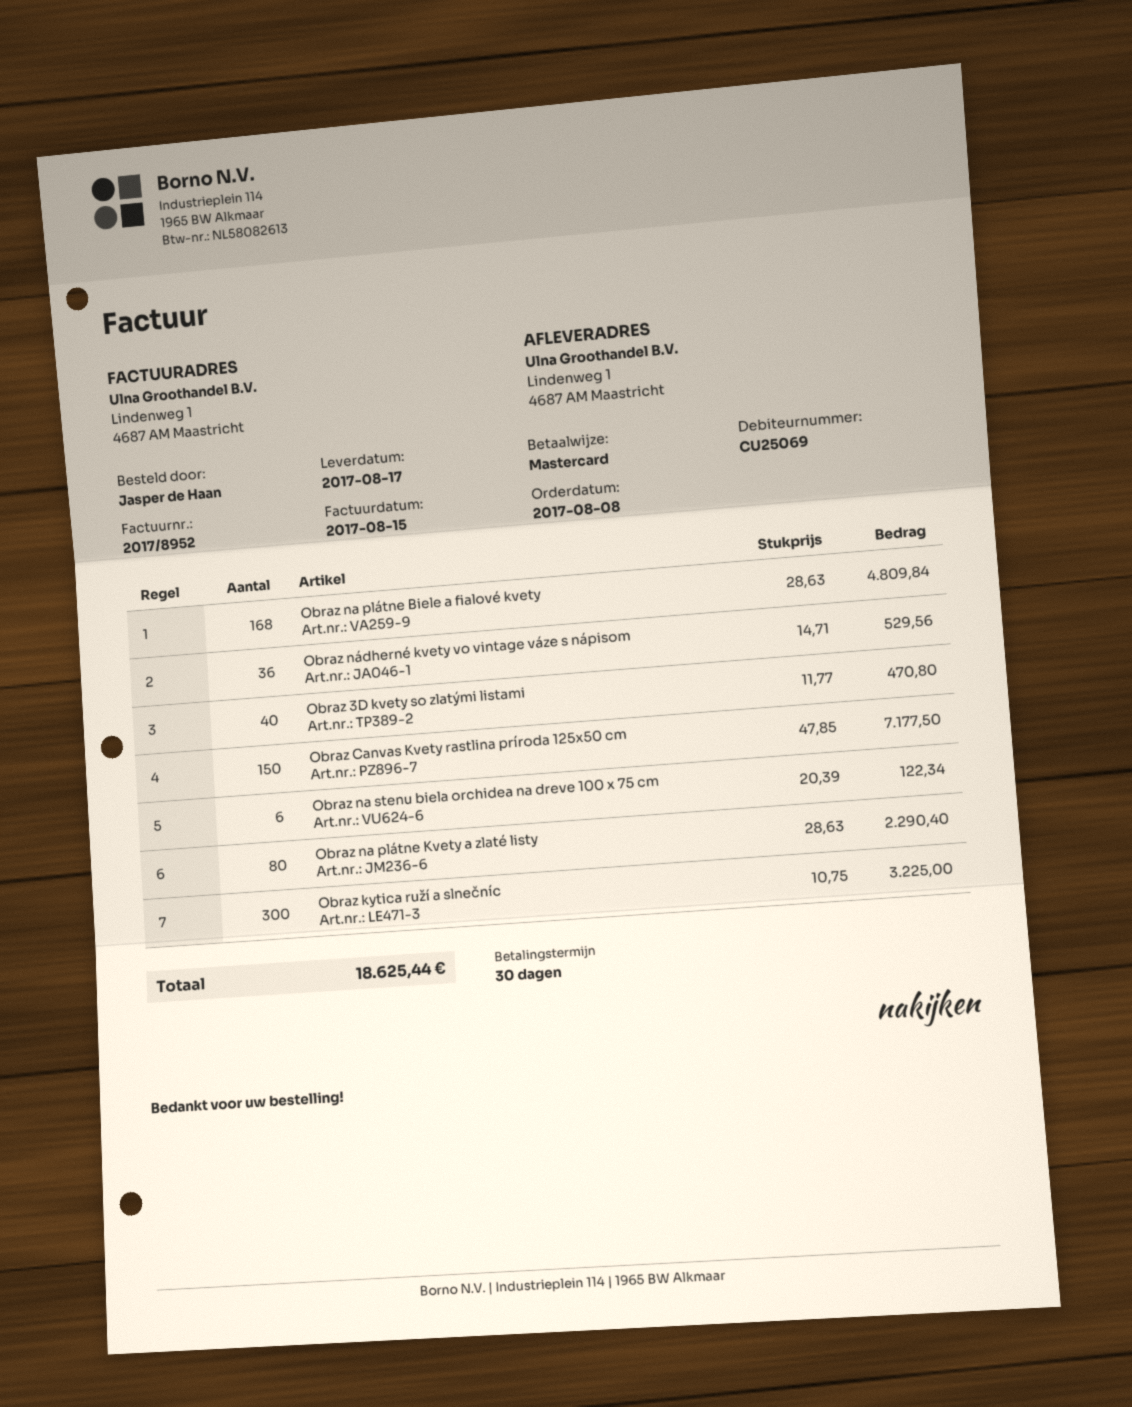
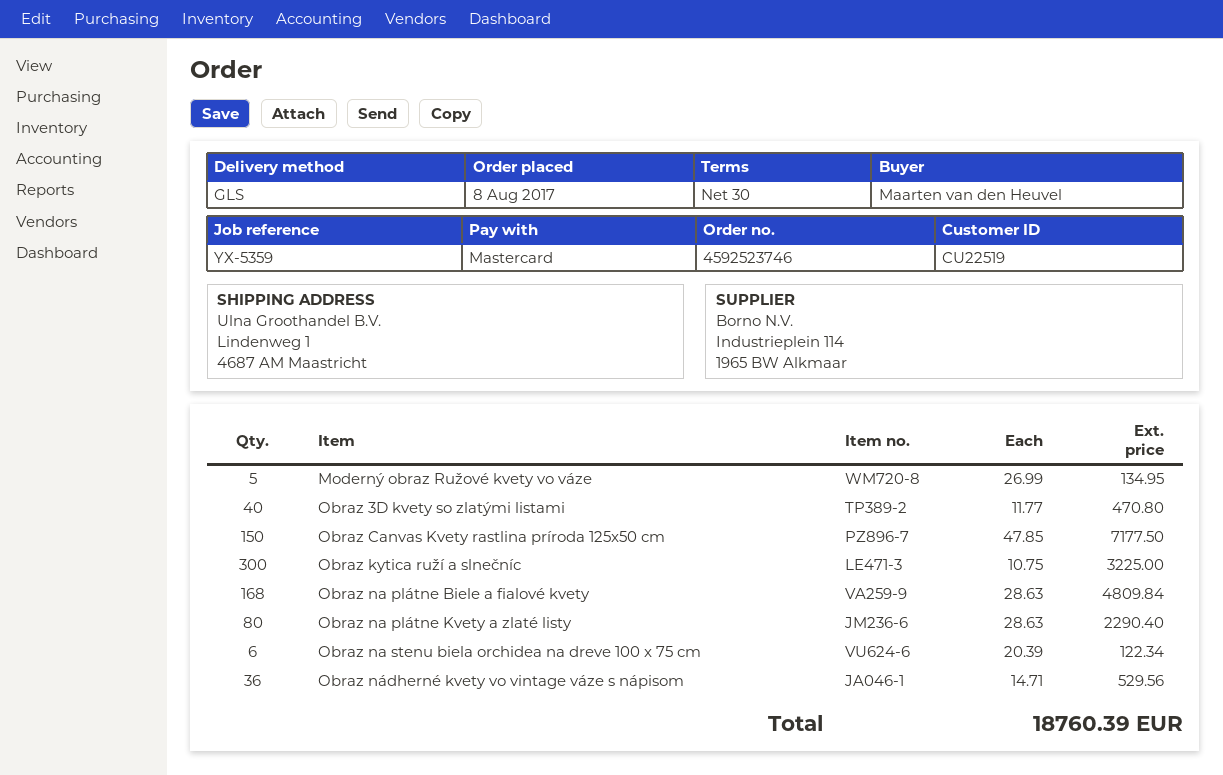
customer number: CU25069 -> CU22519
ordered by: Jasper de Haan -> Maarten van den Heuvel
Moderný obraz Ružové kvety vo váze: none -> 5 x 26.99 = 134.95
total: 18625.44 -> 18760.39

